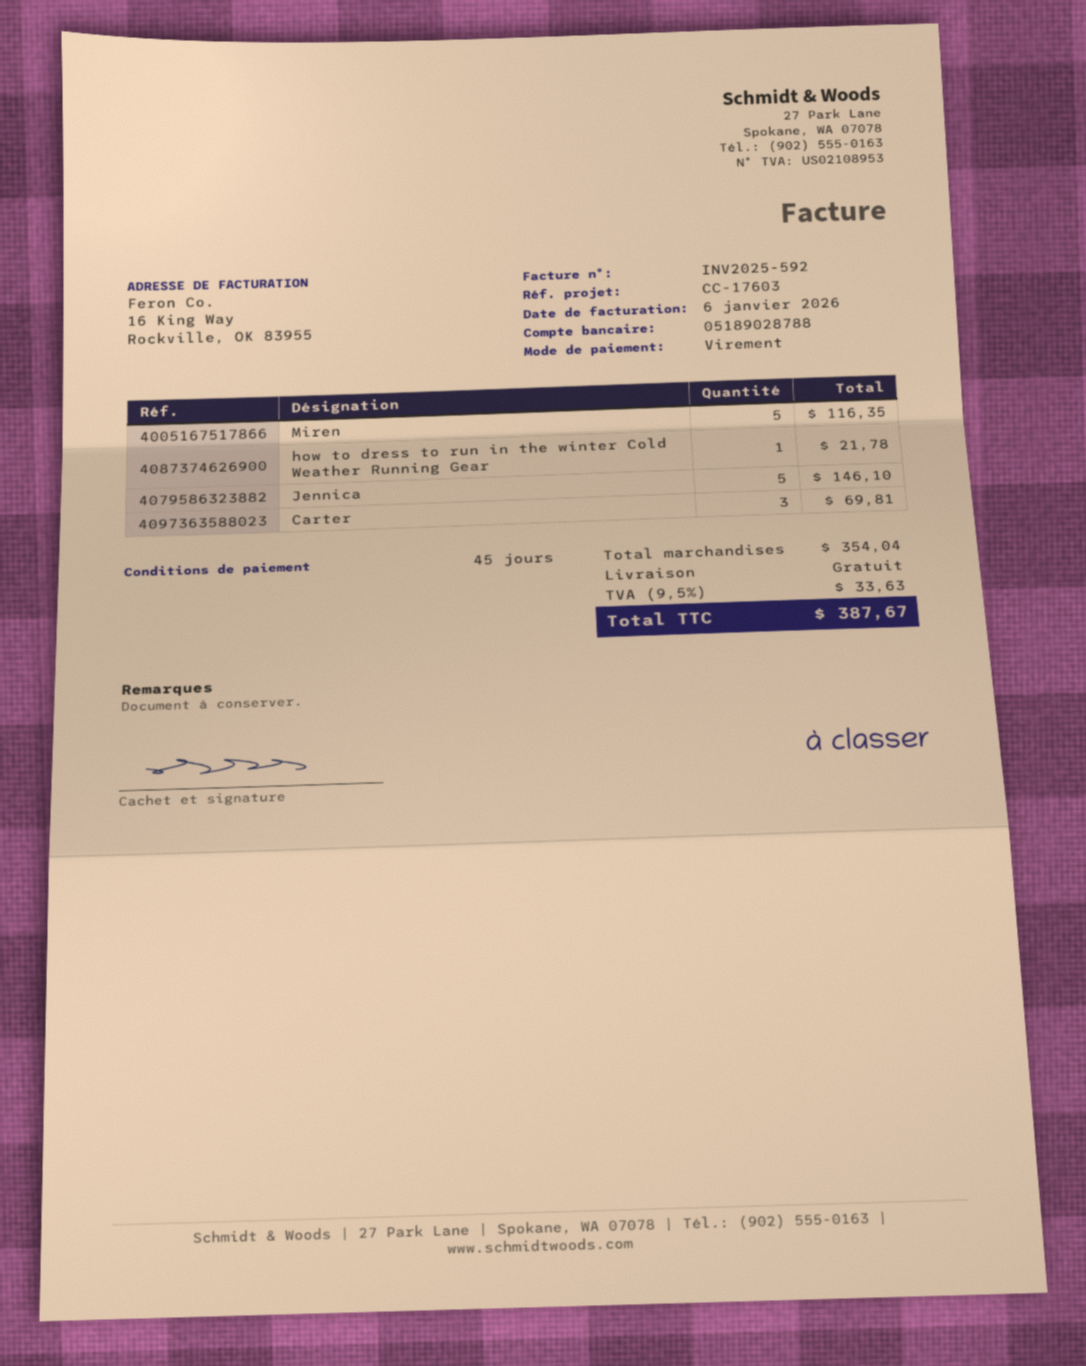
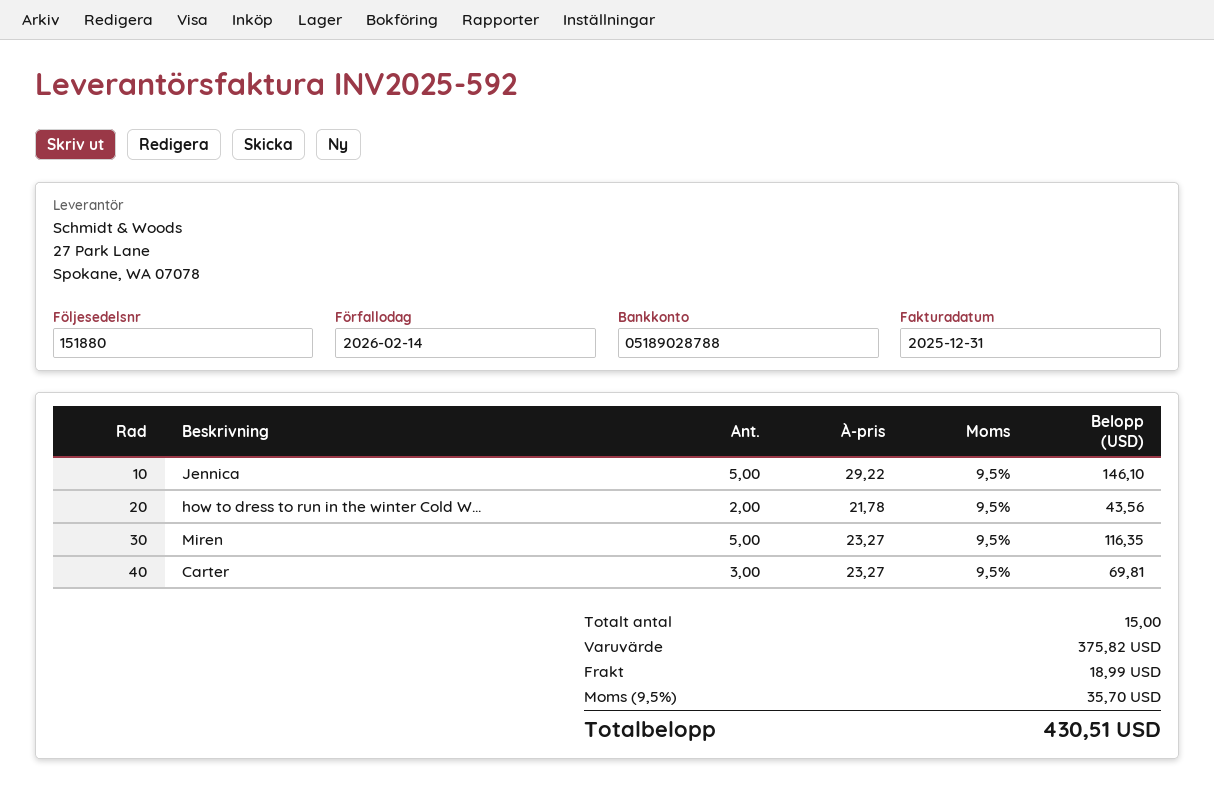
invoice date: 2026-01-06 -> 2025-12-31
how to dress to run in the winter Cold Weather Running Gear: 1 for 21.78 -> 2 for 43.56
subtotal: 354.04 -> 375.82
shipping: 0.00 -> 18.99
tax: 9.5% = 33.63 -> 9.5% = 35.70
total: 387.67 -> 430.51

